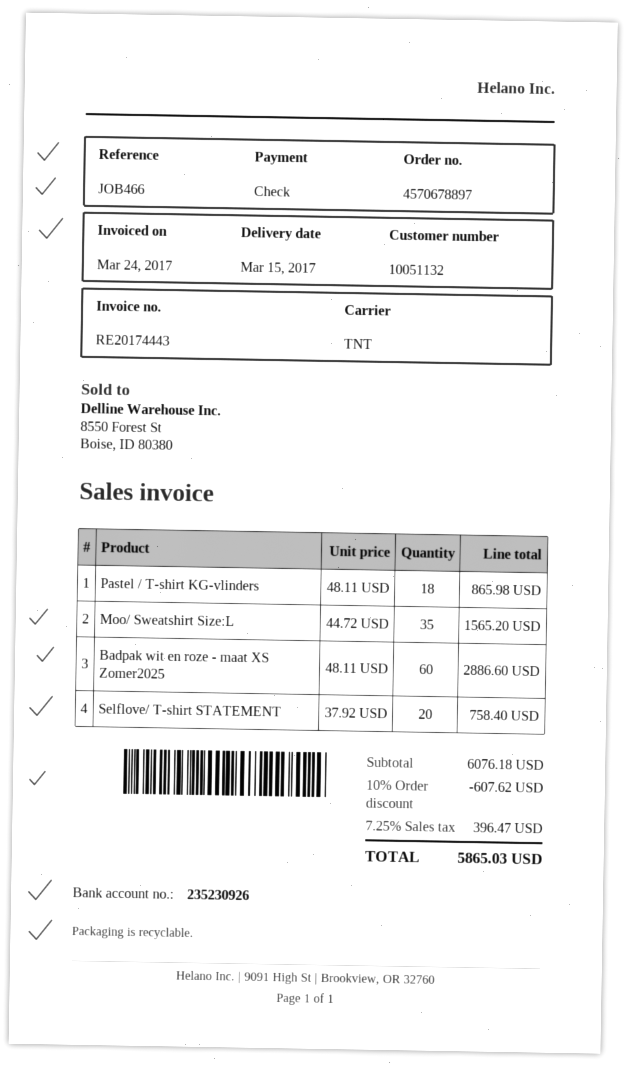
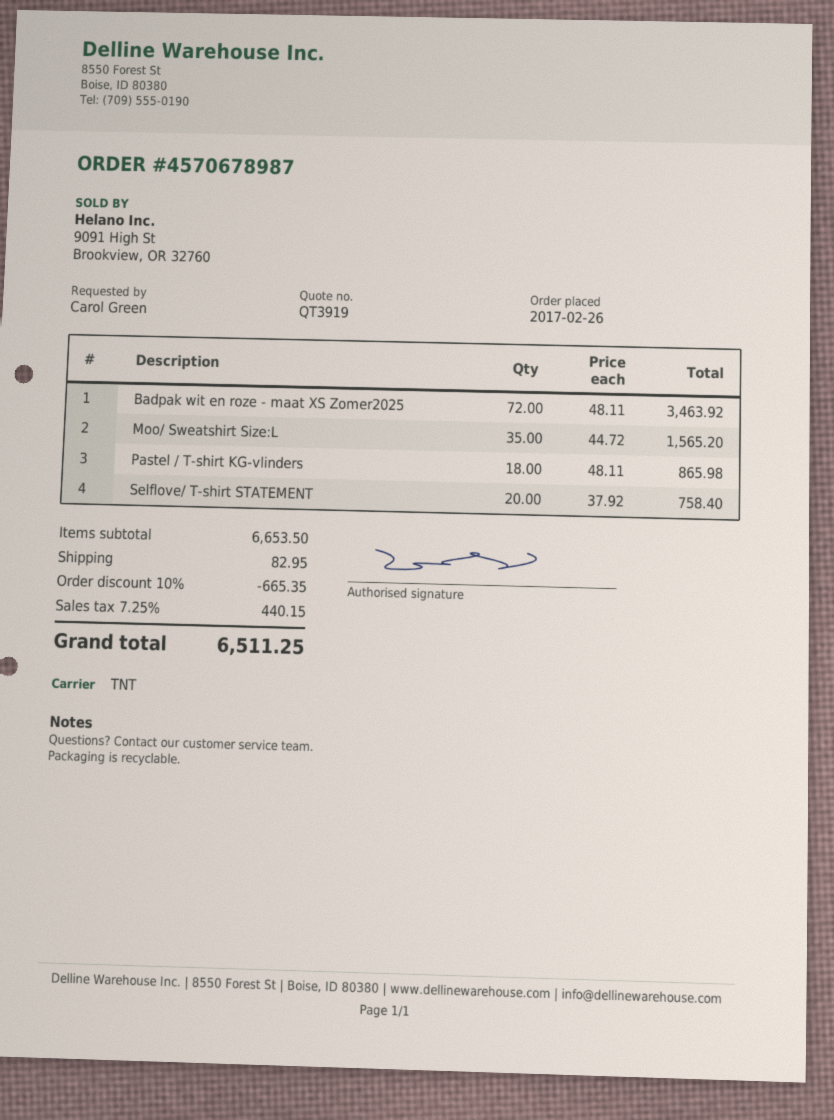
order number: 4570678897 -> 4570678987
Badpak wit en roze - maat XS Zomer2025: 60 x 48.11 = 2886.60 -> 72 x 48.11 = 3463.92
subtotal: 6076.18 -> 6653.50
discount: 10% = 607.62 -> 10% = 665.35
shipping: none -> 82.95
tax: 7.25% = 396.47 -> 7.25% = 440.15
total: 5865.03 -> 6511.25

